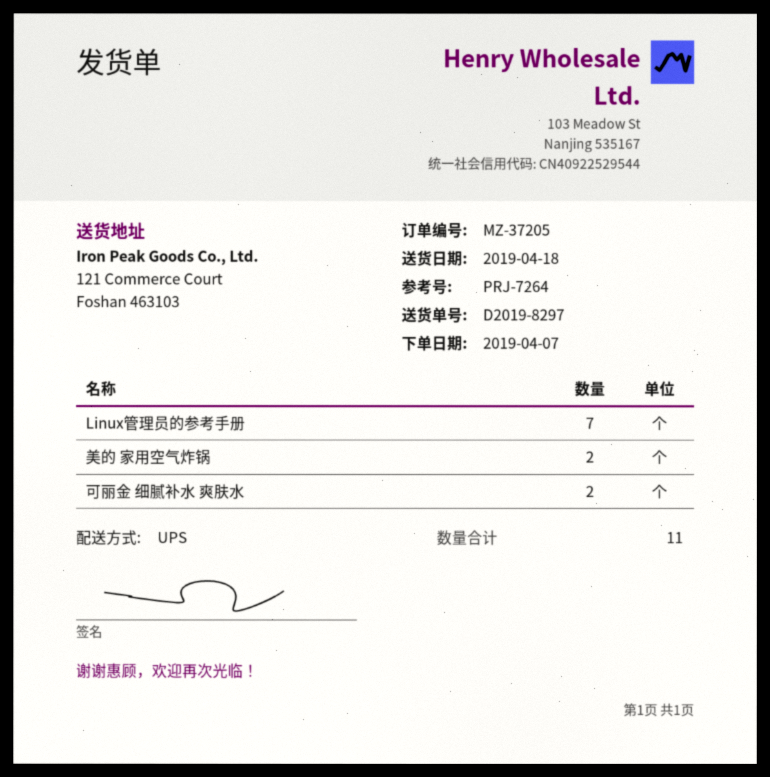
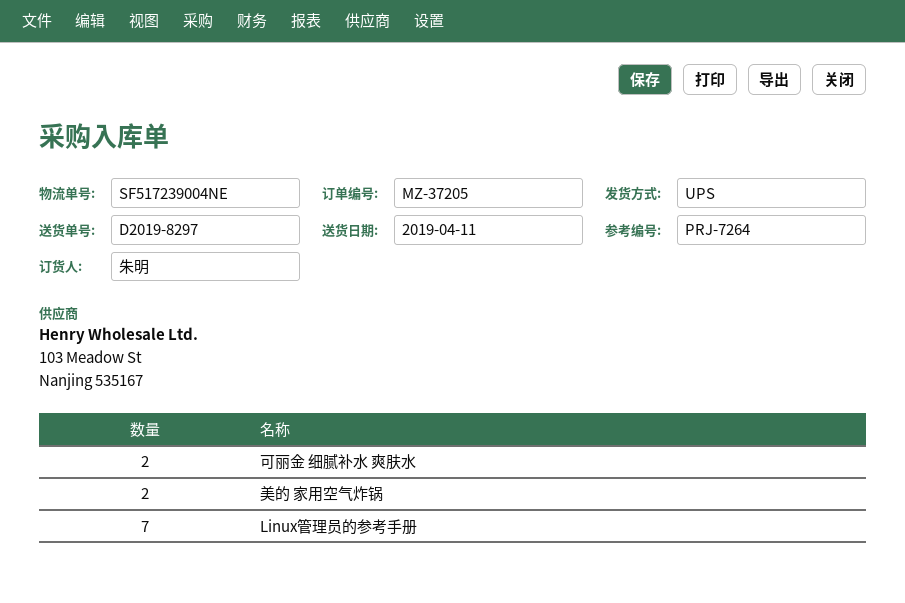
delivery date: 2019-04-18 -> 2019-04-11

